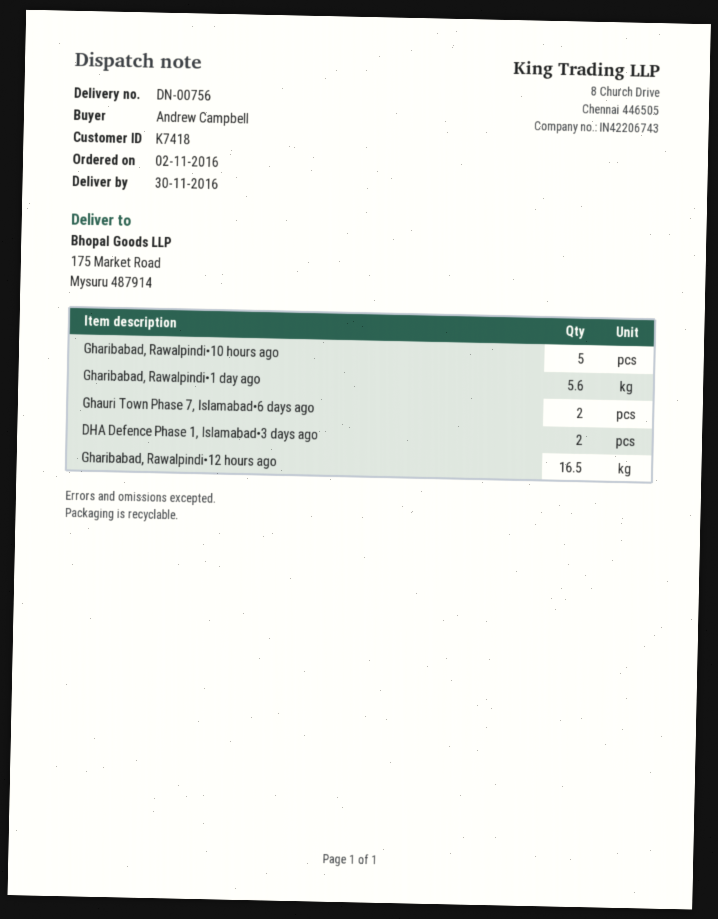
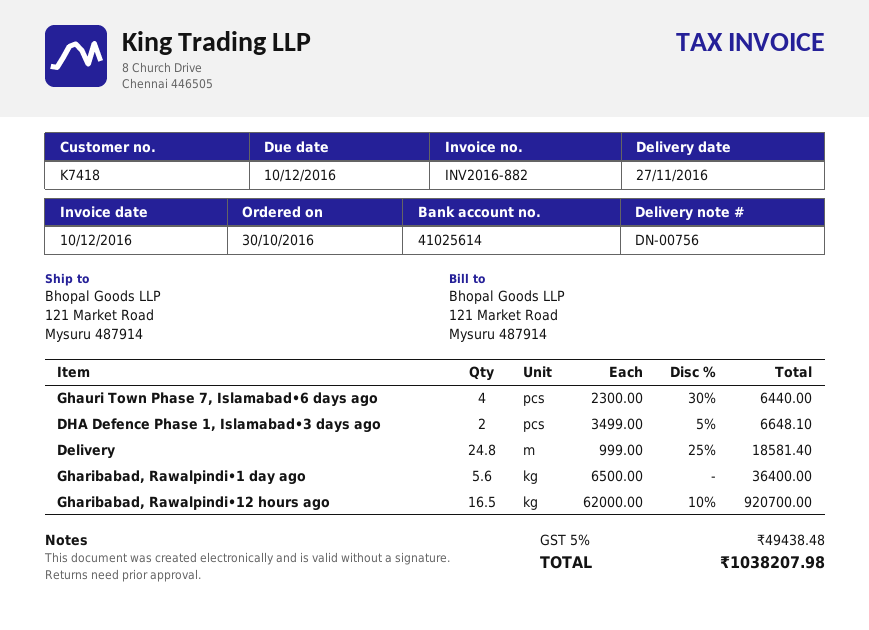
order date: 2016-11-02 -> 2016-10-30
delivery date: 2016-11-30 -> 2016-11-27
ship to: 175 Market Road, Mysuru 487914 -> 121 Market Road, Mysuru 487914
Gharibabad, Rawalpindi•10 hours ago: 5 -> none
Ghauri Town Phase 7, Islamabad•6 days ago: 2 -> 4
Delivery: none -> 24.8

